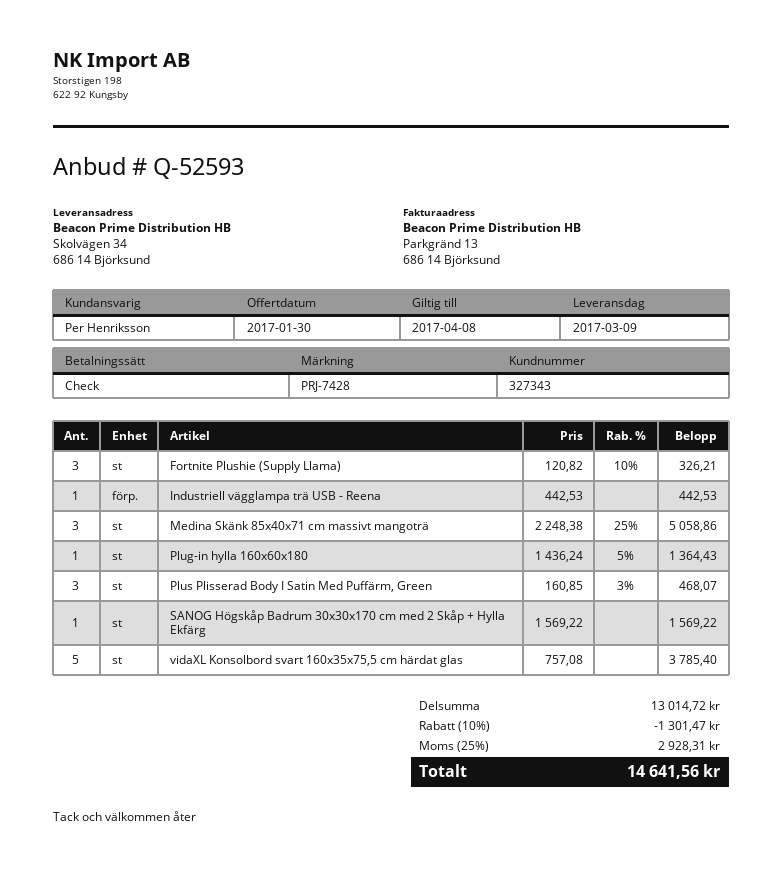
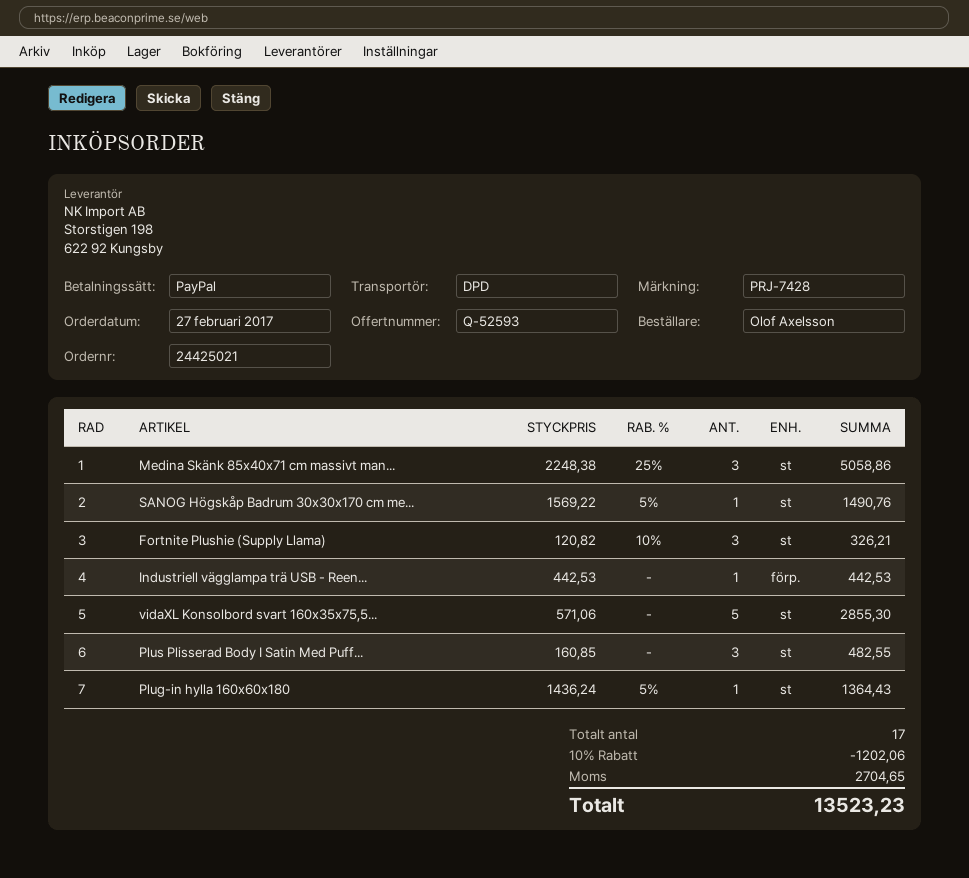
payment method: cheque -> PayPal
Plus Plisserad Body I Satin Med Puffärm, Green: 3 x 160.85 - 3% = 468.07 -> 3 x 160.85 = 482.55
SANOG Högskåp Badrum 30x30x170 cm med 2 Skåp + Hylla Ekfärg: 1 x 1569.22 = 1569.22 -> 1 x 1569.22 - 5% = 1490.76
vidaXL Konsolbord svart 160x35x75,5 cm härdat glas: 5 x 757.08 = 3785.40 -> 5 x 571.06 = 2855.30
discount: 10% = 1301.47 -> 10% = 1202.06
tax: 2928.31 -> 2704.65
total: 14641.56 -> 13523.23

